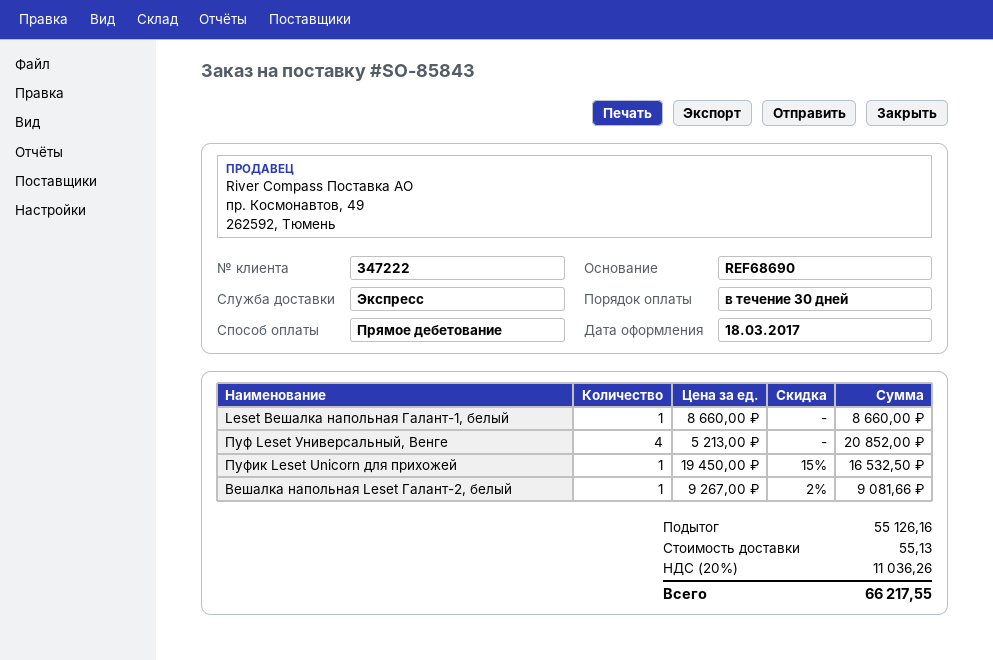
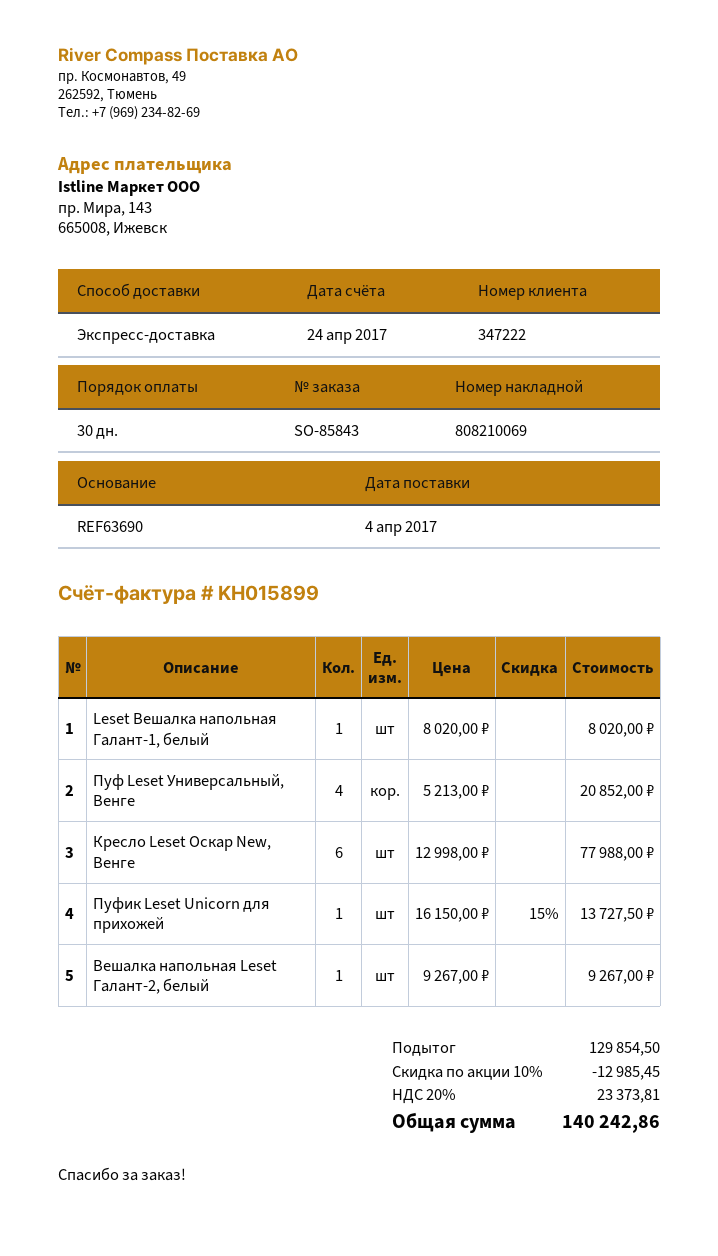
reference: REF68690 -> REF63690
Leset Вешалка напольная Галант-1, белый: 1 x 8660.00 = 8660.00 -> 1 x 8020.00 = 8020.00
Пуфик Leset Unicorn для прихожей: 1 x 19450.00 - 15% = 16532.50 -> 1 x 16150.00 - 15% = 13727.50
Вешалка напольная Leset Галант-2, белый: 1 x 9267.00 - 2% = 9081.66 -> 1 x 9267.00 = 9267.00
Кресло Leset Оскар New, Венге: none -> 6 x 12998.00 = 77988.00
subtotal: 55126.16 -> 129854.50
discount: none -> 10% = 12985.45
shipping: 55.13 -> none
tax: 20% = 11036.26 -> 20% = 23373.81
total: 66217.55 -> 140242.86

